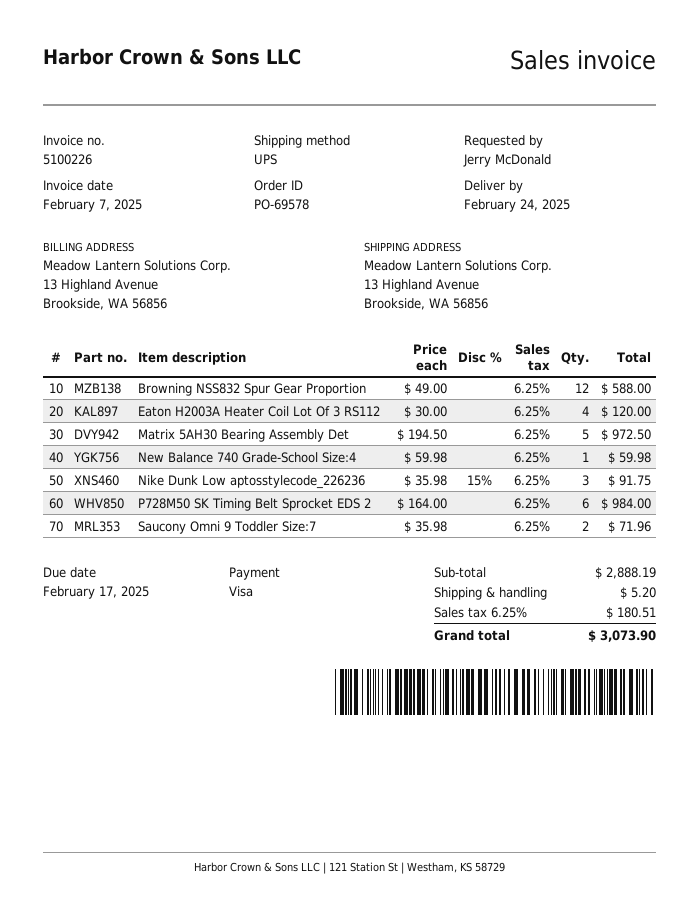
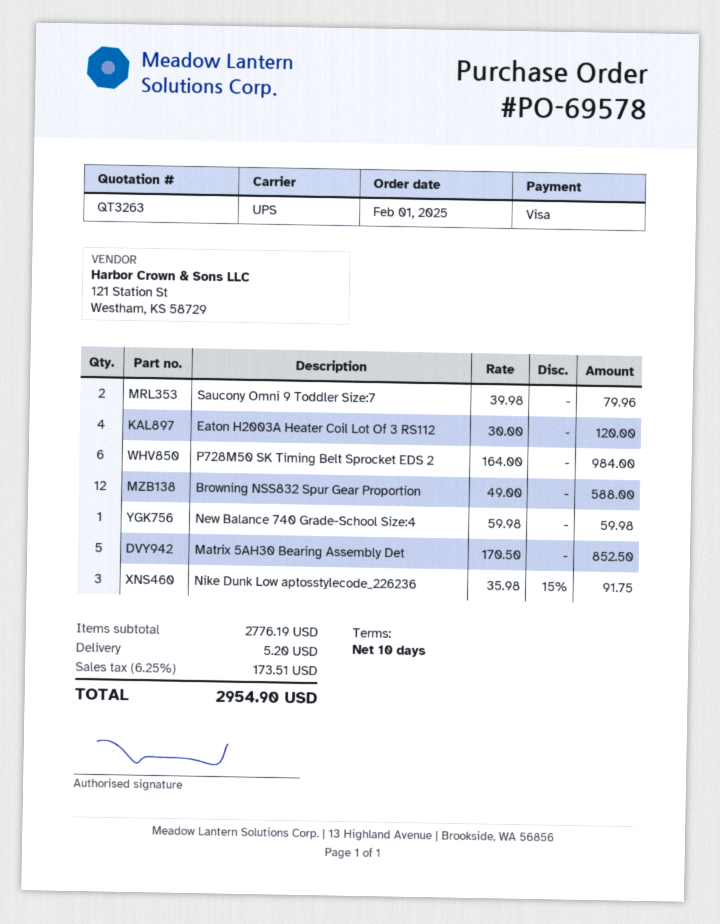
Matrix 5AH30 Bearing Assembly Det: 5 x 194.50 = 972.50 -> 5 x 170.50 = 852.50
Saucony Omni 9 Toddler Size:7: 2 x 35.98 = 71.96 -> 2 x 39.98 = 79.96
subtotal: 2888.19 -> 2776.19
tax: 6.25% = 180.51 -> 6.25% = 173.51
total: 3073.90 -> 2954.90

